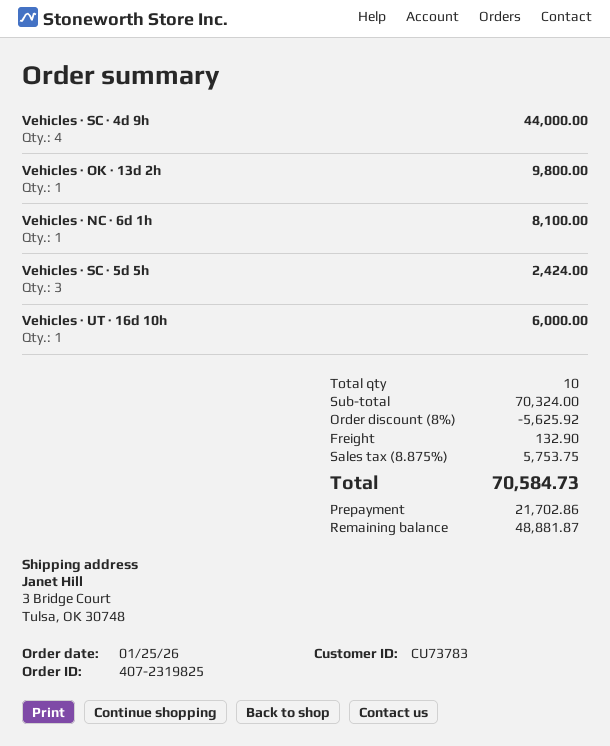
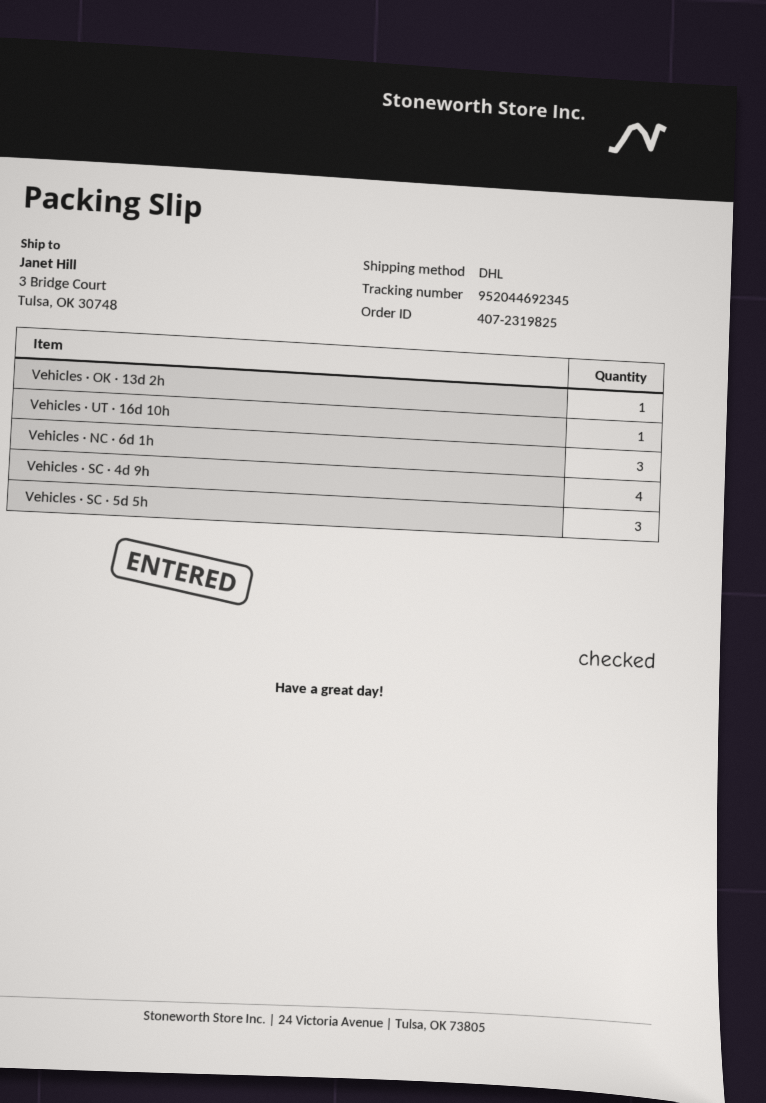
Vehicles · NC · 6d 1h: 1 -> 3

